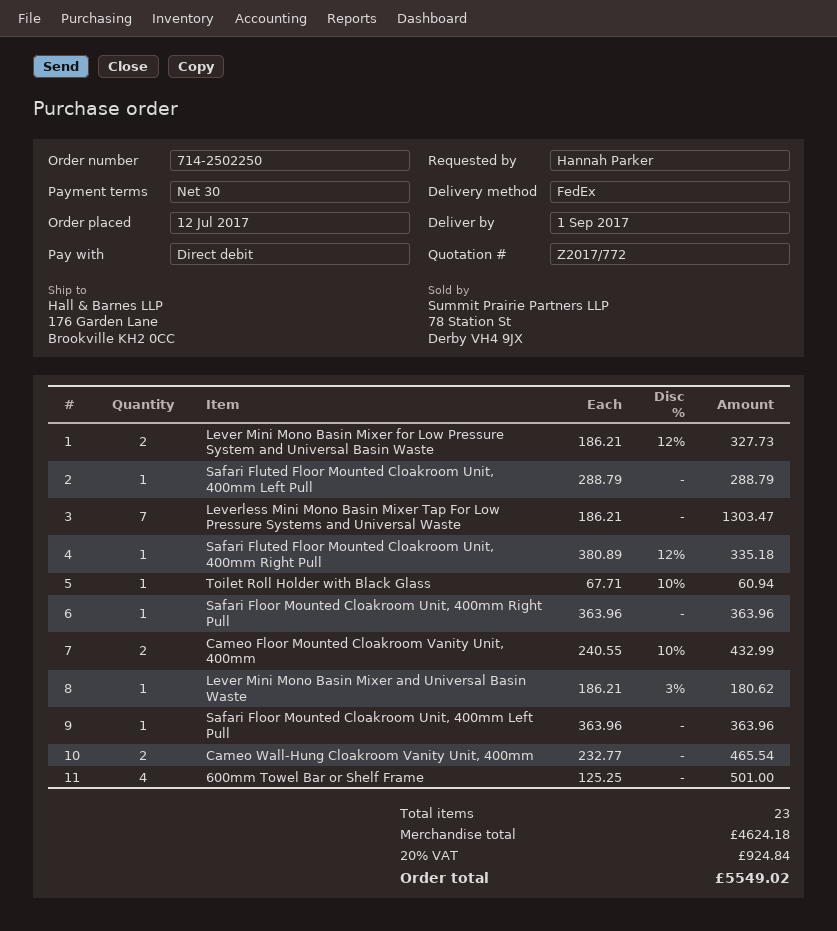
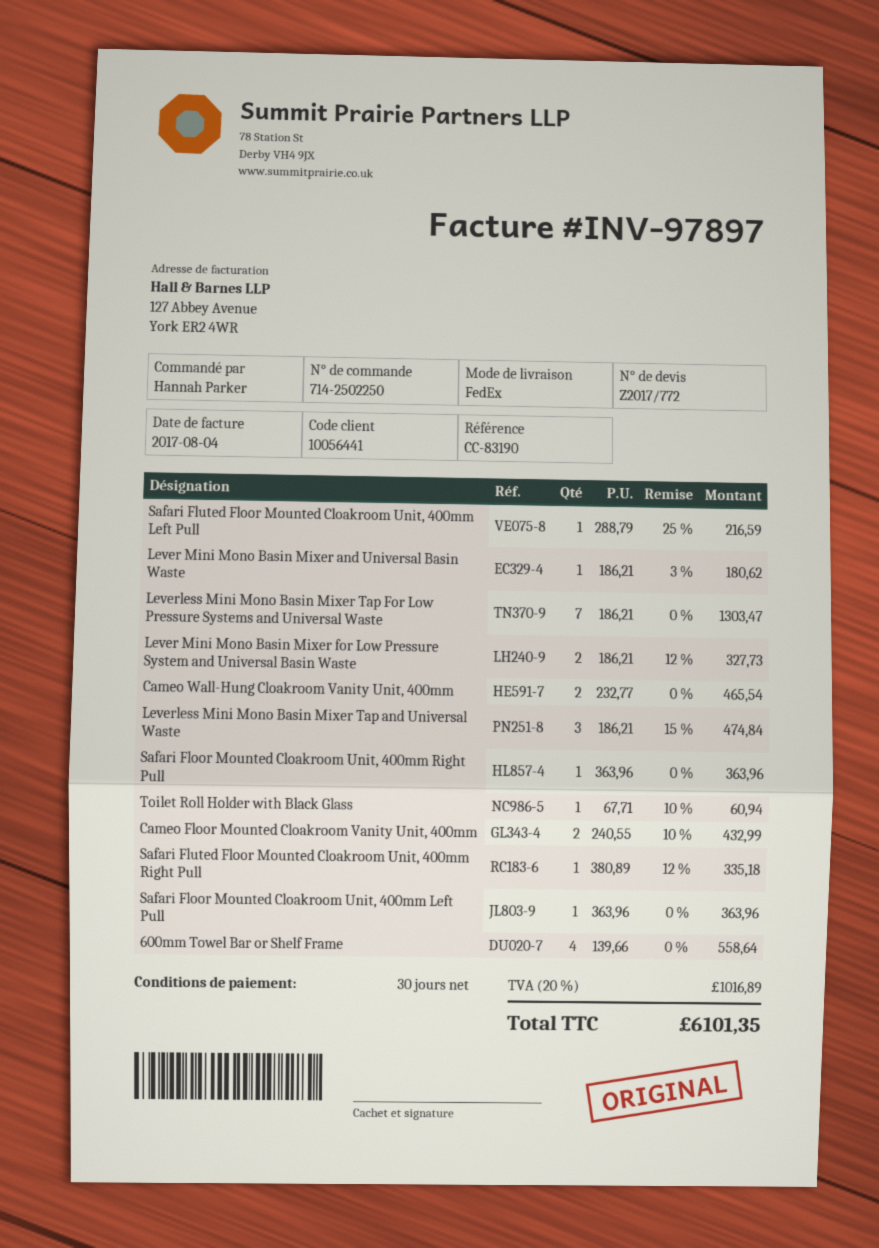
Safari Fluted Floor Mounted Cloakroom Unit, 400mm Left Pull: 1 x 288.79 = 288.79 -> 1 x 288.79 - 25% = 216.59
600mm Towel Bar or Shelf Frame: 4 x 125.25 = 501.00 -> 4 x 139.66 = 558.64
Leverless Mini Mono Basin Mixer Tap and Universal Waste: none -> 3 x 186.21 - 15% = 474.84
tax: 20% = 924.84 -> 20% = 1016.89
total: 5549.02 -> 6101.35

